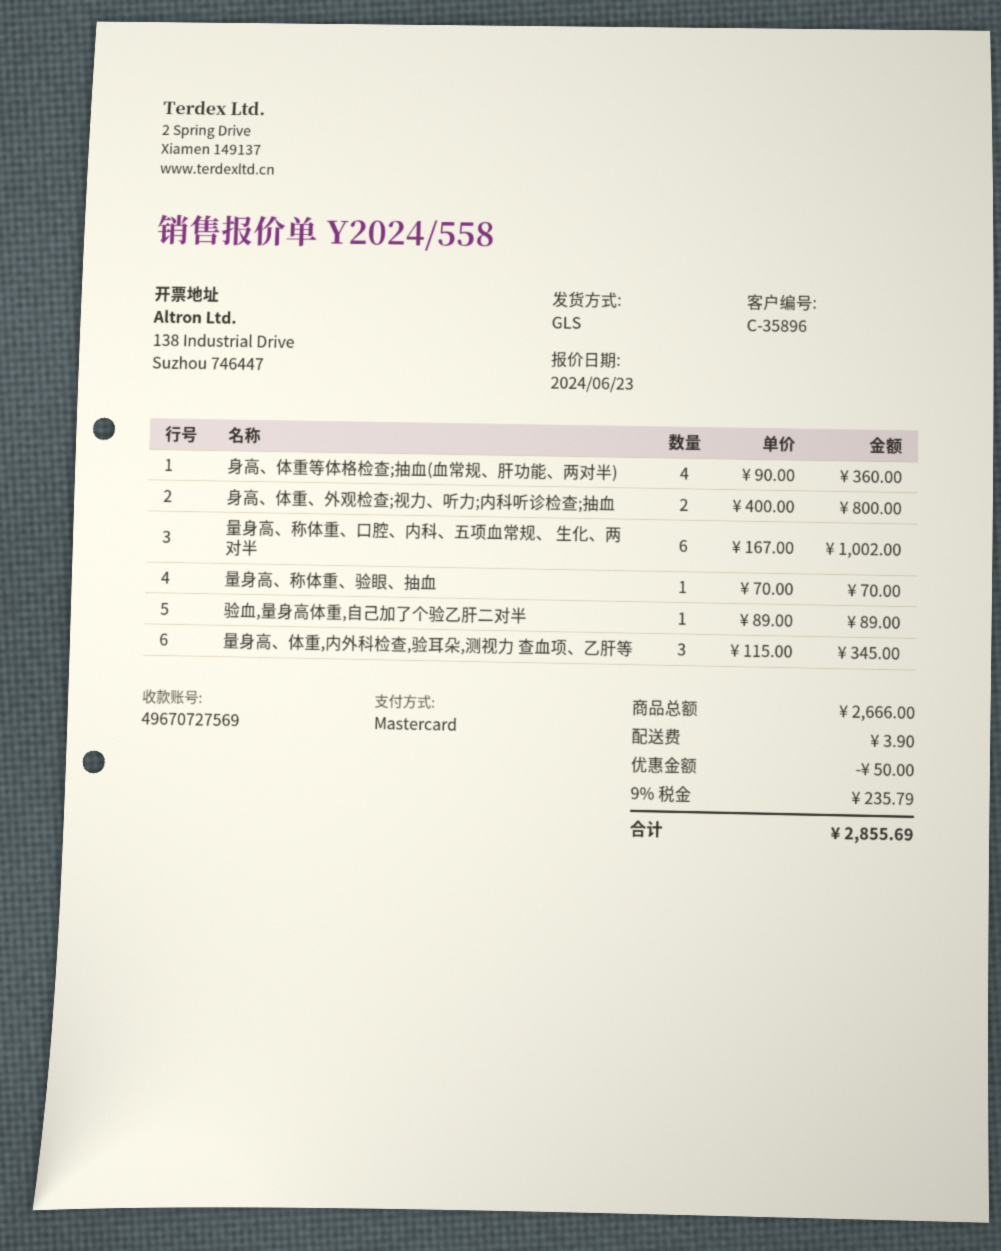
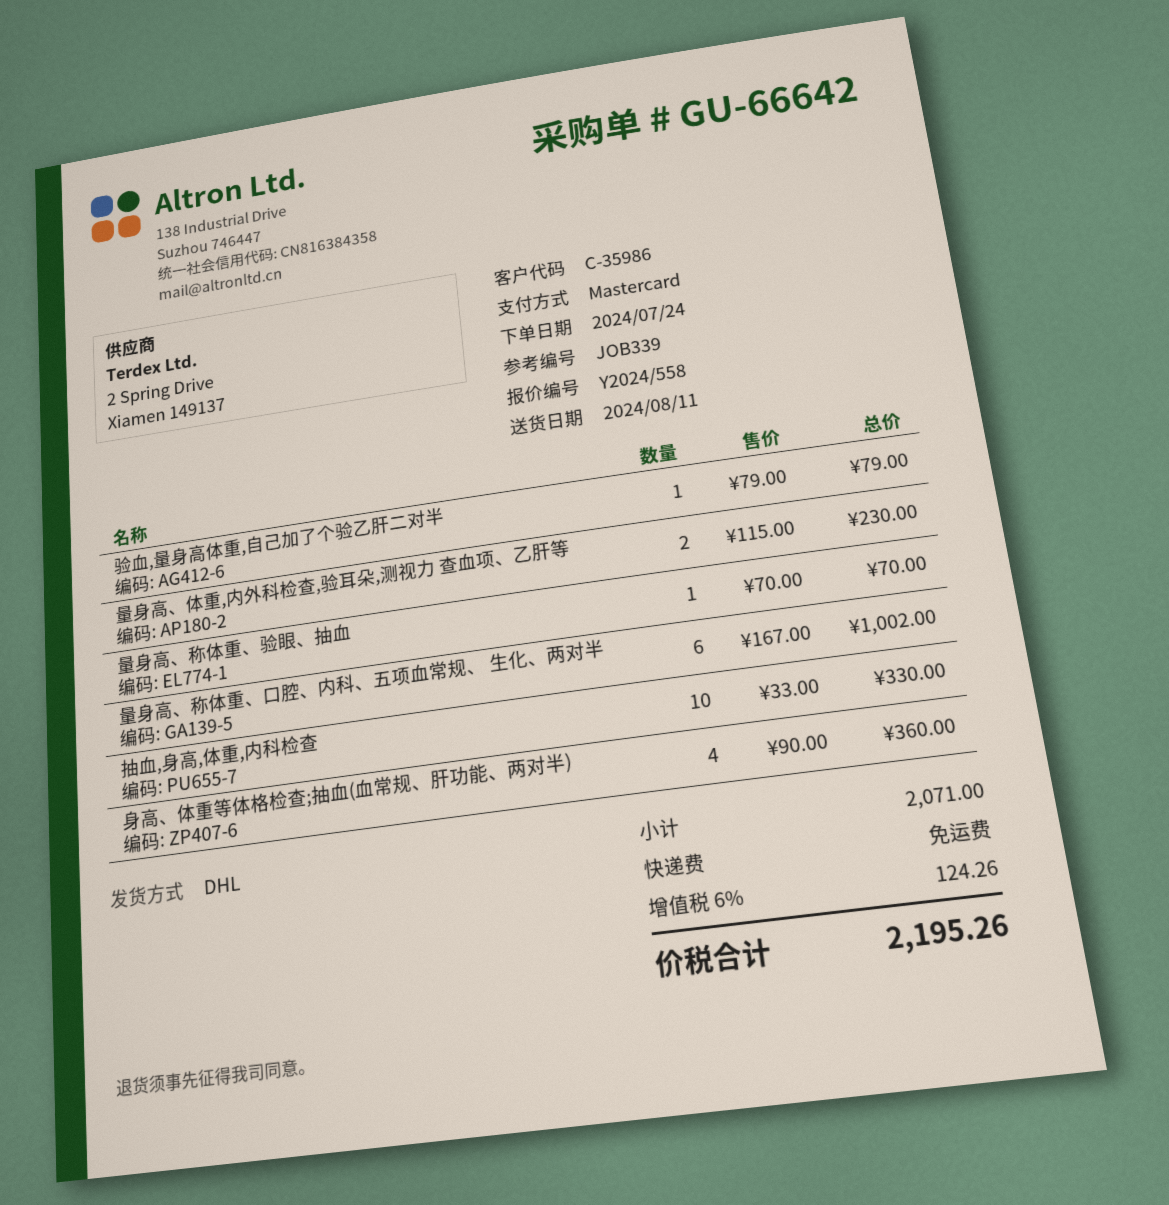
customer number: C-35896 -> C-35986
shipping method: GLS -> DHL
身高、体重、外观检查;视力、听力;内科听诊检查;抽血: 2 x 400.00 = 800.00 -> none
验血,量身高体重,自己加了个验乙肝二对半: 1 x 89.00 = 89.00 -> 1 x 79.00 = 79.00
量身高、体重,内外科检查,验耳朵,测视力 查血项、乙肝等: 3 x 115.00 = 345.00 -> 2 x 115.00 = 230.00
抽血,身高,体重,内科检查: none -> 10 x 33.00 = 330.00
subtotal: 2666.00 -> 2071.00
discount: 50.00 -> none
shipping: 3.90 -> 0.00
tax: 9% = 235.79 -> 6% = 124.26
total: 2855.69 -> 2195.26

